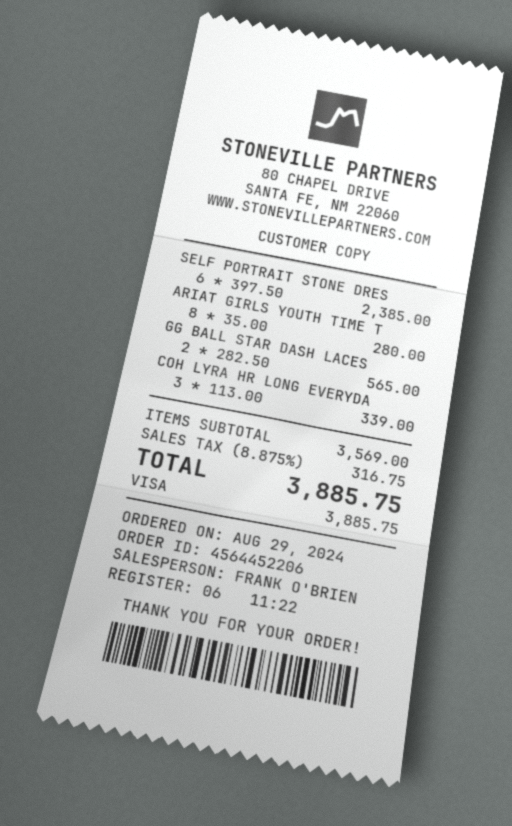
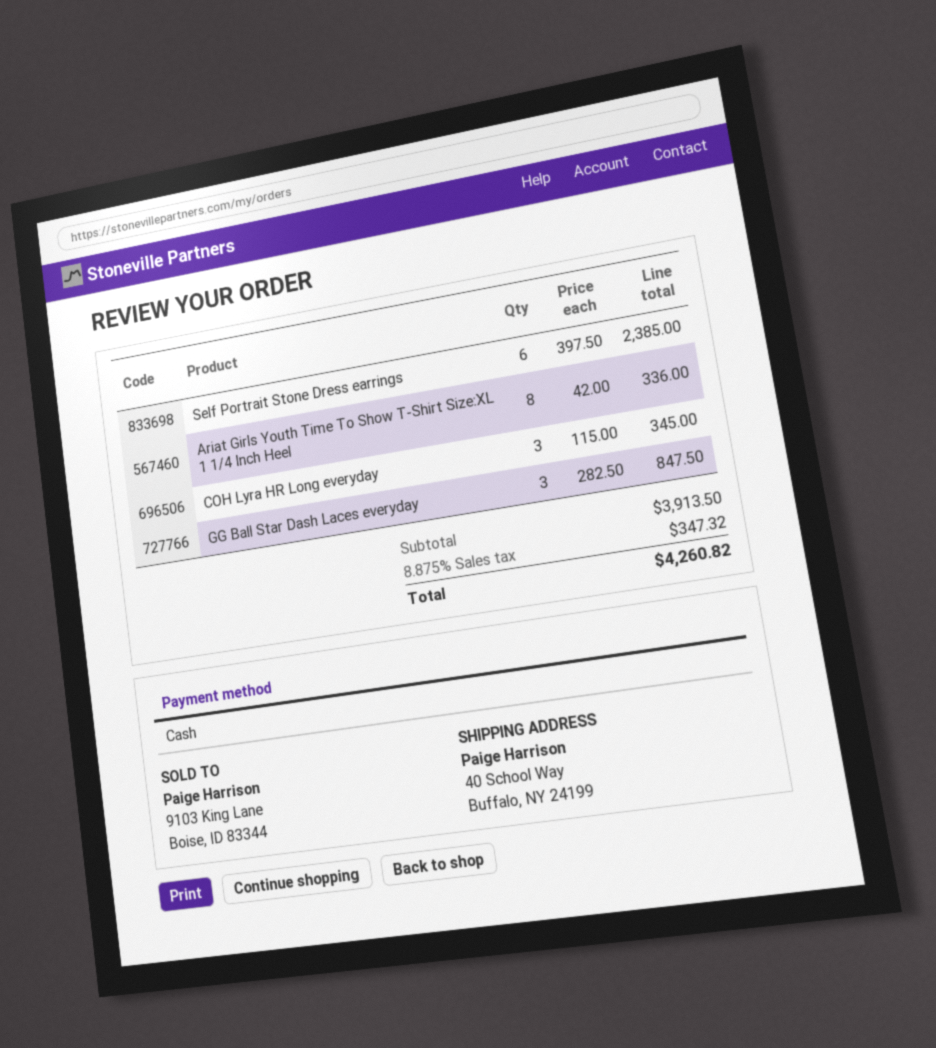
payment method: Visa -> cash
ARIAT GIRLS YOUTH TIME T: 8 x 35.00 = 280.00 -> 8 x 42.00 = 336.00
GG BALL STAR DASH LACES: 2 x 282.50 = 565.00 -> 3 x 282.50 = 847.50
COH LYRA HR LONG EVERYDA: 3 x 113.00 = 339.00 -> 3 x 115.00 = 345.00
subtotal: 3569.00 -> 3913.50
tax: 8.875% = 316.75 -> 8.875% = 347.32
total: 3885.75 -> 4260.82

